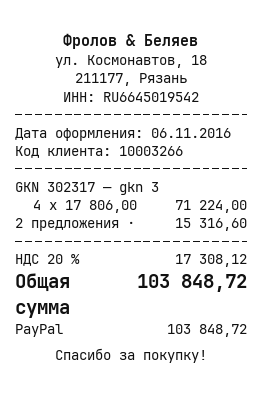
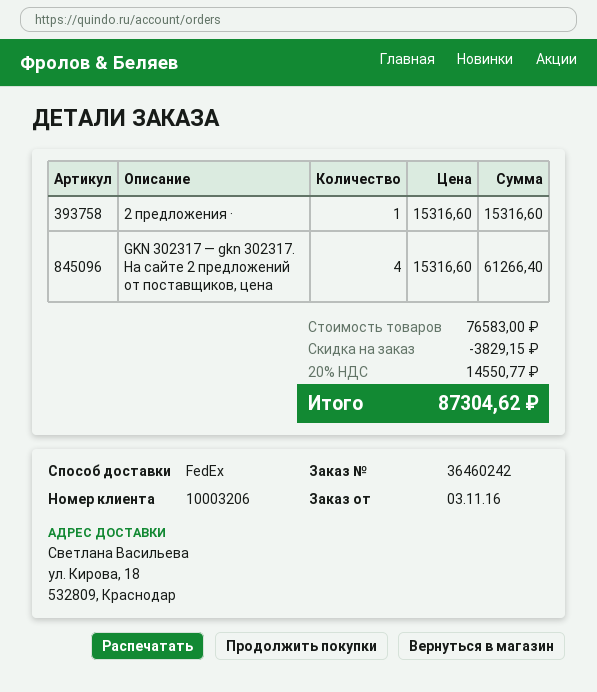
order date: 2016-11-06 -> 2016-11-03
customer number: 10003266 -> 10003206
GKN 302317 — gkn 3: 4 x 17806.00 = 71224.00 -> 4 x 15316.60 = 61266.40
discount: none -> 3829.15
tax: 20% = 17308.12 -> 20% = 14550.77
total: 103848.72 -> 87304.62

